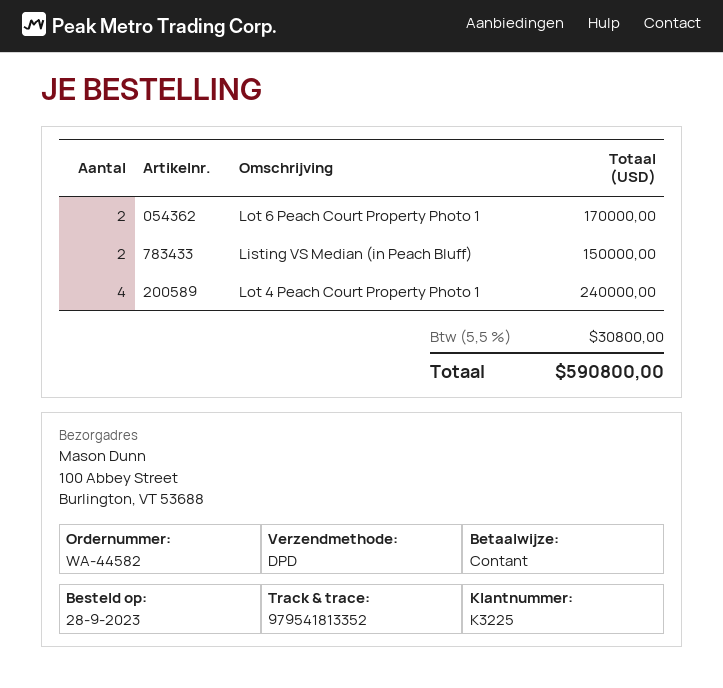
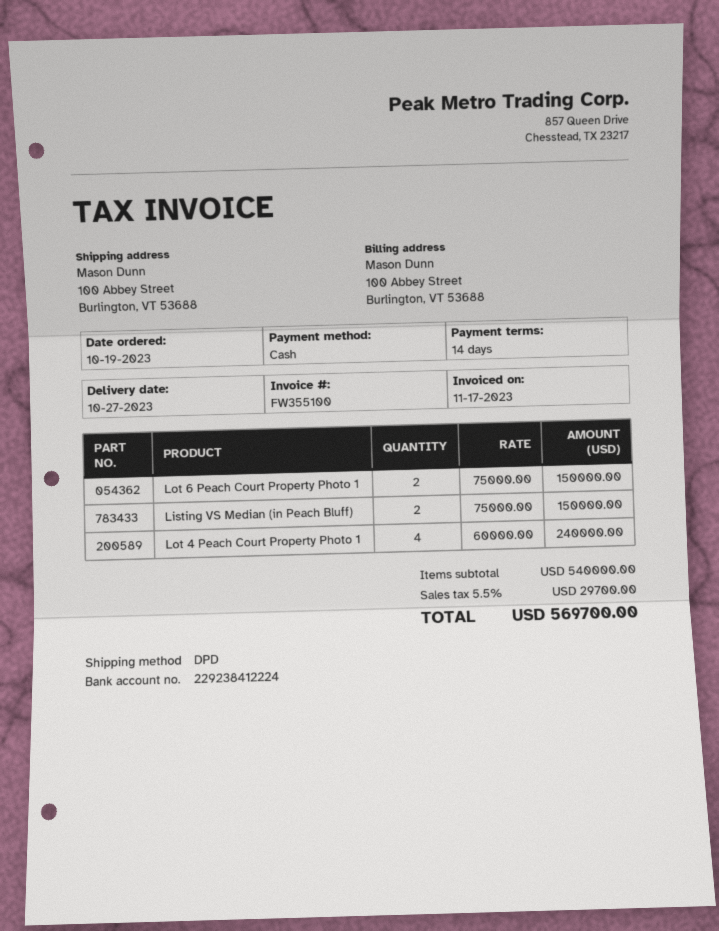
order date: 2023-09-28 -> 2023-10-19
Lot 6 Peach Court Property Photo 1: 2 for 170000.00 -> 2 for 150000.00
tax: 5.5% = 30800.00 -> 5.5% = 29700.00
total: 590800.00 -> 569700.00

